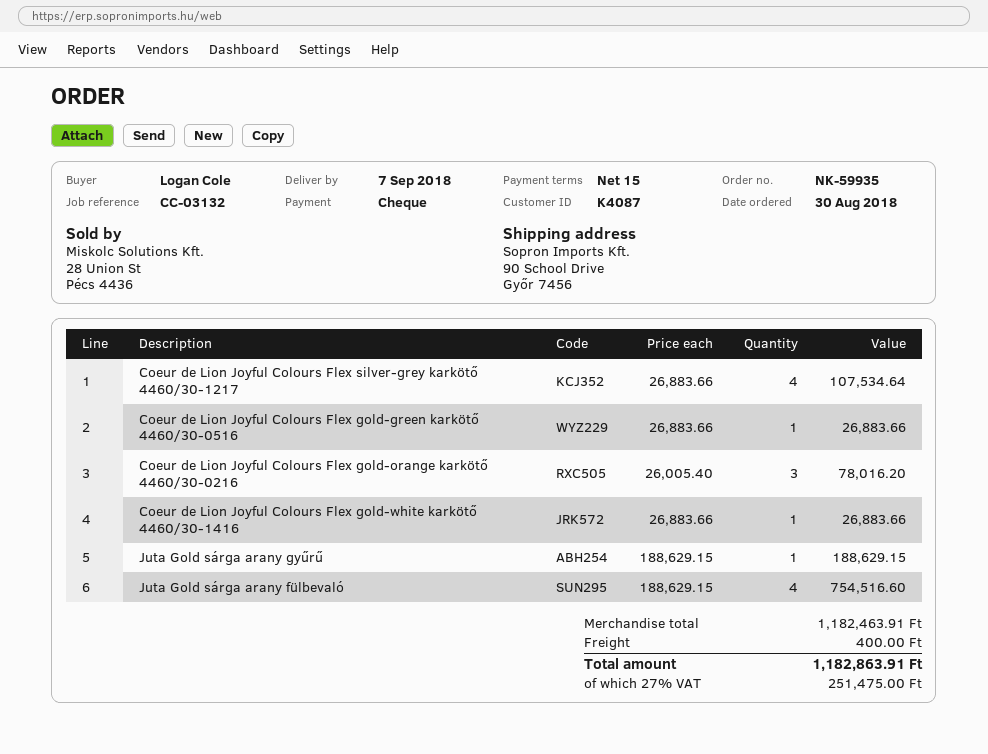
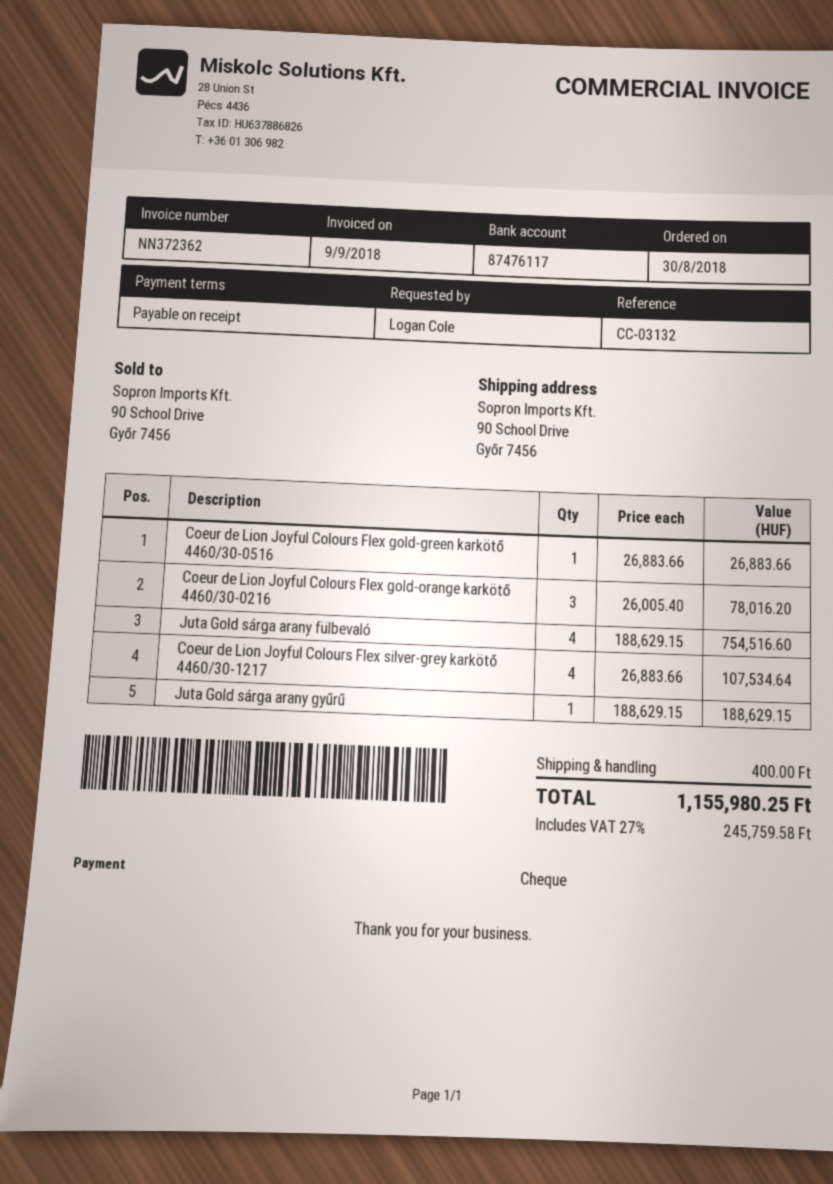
payment terms: 15 days -> on receipt
Coeur de Lion Joyful Colours Flex gold-white karkötő 4460/30-1416: 1 x 26883.66 = 26883.66 -> none
tax: 27% = 251475.00 -> 27% = 245759.58
total: 1182863.91 -> 1155980.25

